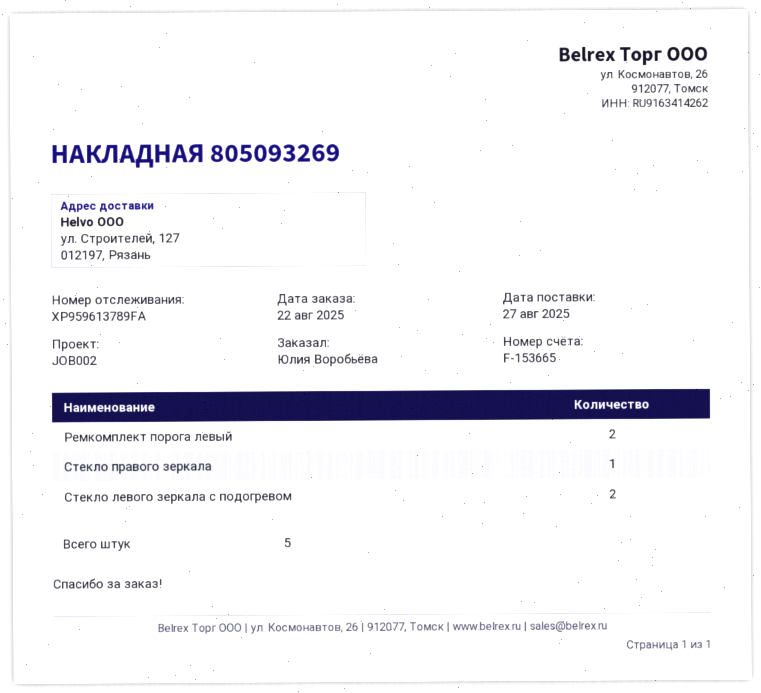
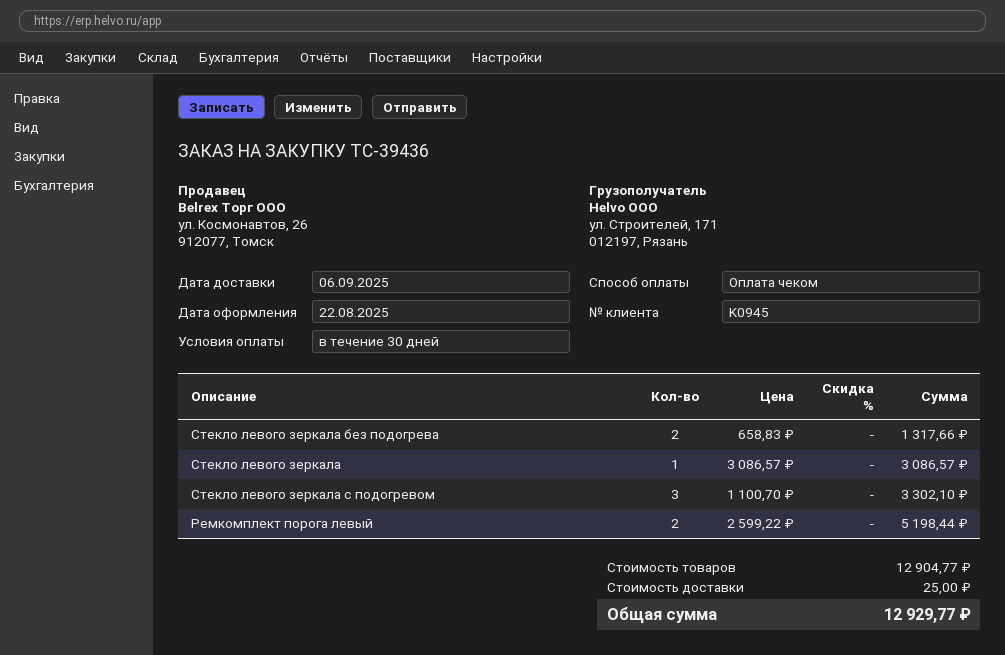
delivery date: 2025-08-27 -> 2025-09-06
ship to: ул. Строителей, 127, 012197, Рязань -> ул. Строителей, 171, 012197, Рязань
Стекло правого зеркала: 1 -> none
Стекло левого зеркала с подогревом: 2 -> 3
Стекло левого зеркала без подогрева: none -> 2
Стекло левого зеркала: none -> 1

